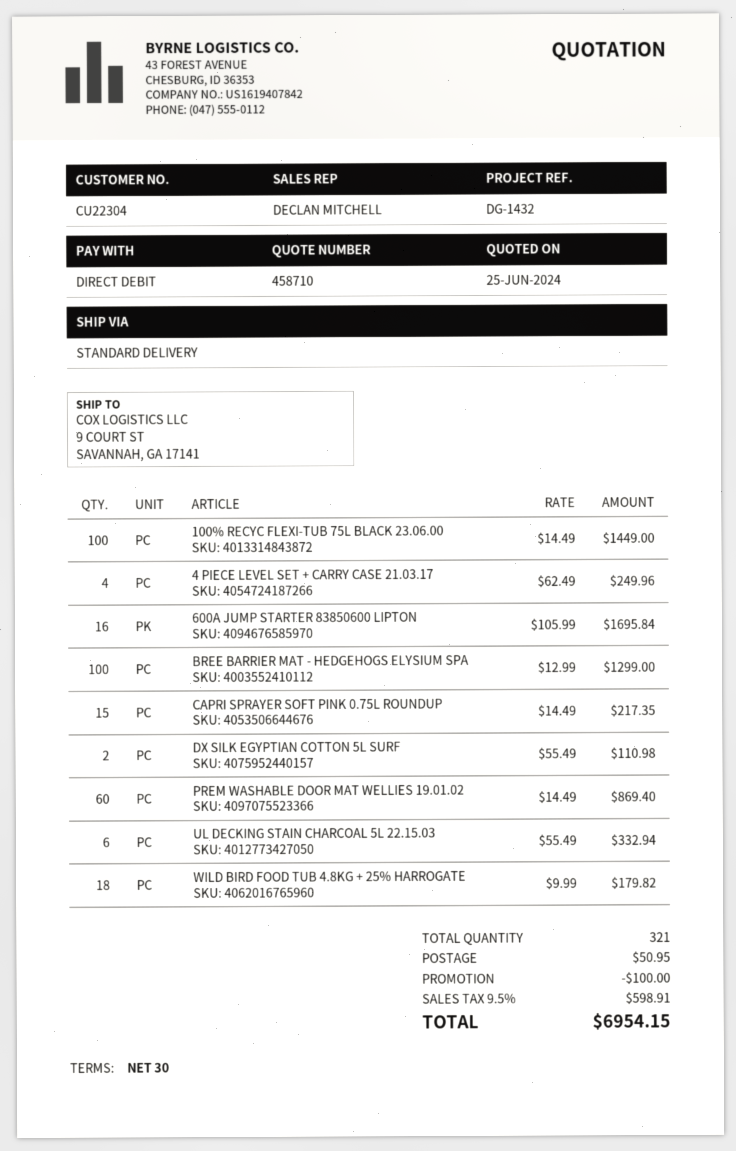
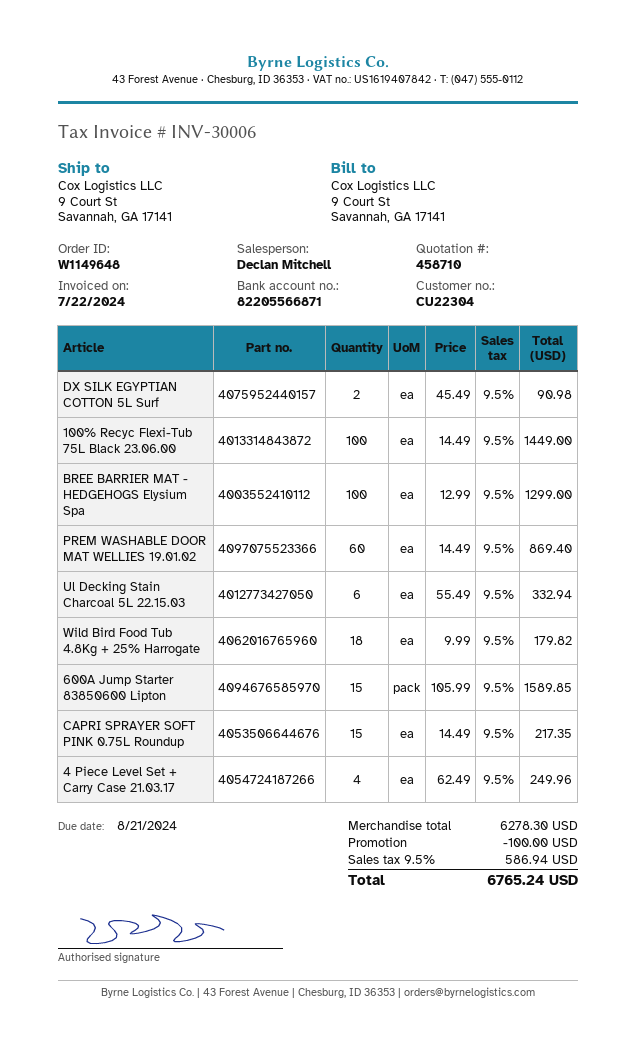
600A JUMP STARTER 83850600 LIPTON: 16 x 105.99 = 1695.84 -> 15 x 105.99 = 1589.85
DX SILK EGYPTIAN COTTON 5L SURF: 2 x 55.49 = 110.98 -> 2 x 45.49 = 90.98
shipping: 50.95 -> none
tax: 9.5% = 598.91 -> 9.5% = 586.94
total: 6954.15 -> 6765.24

